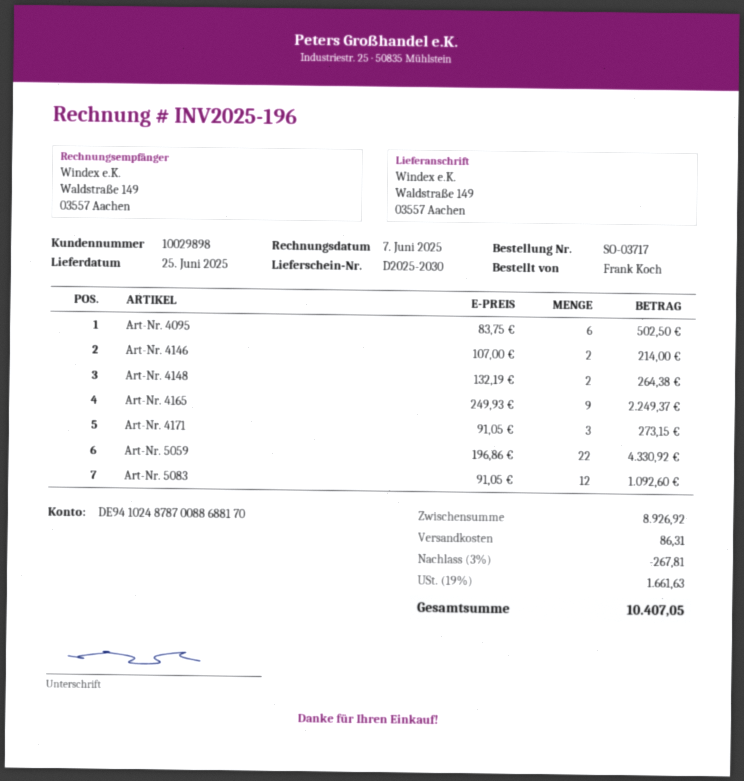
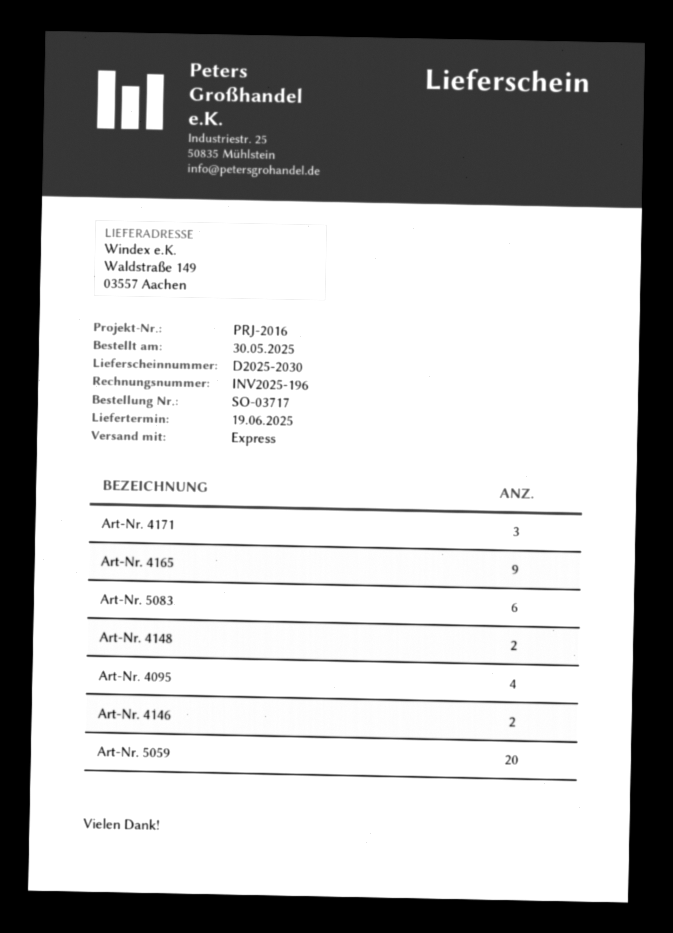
delivery date: 2025-06-25 -> 2025-06-19
Art-Nr. 4095: 6 -> 4
Art-Nr. 5059: 22 -> 20
Art-Nr. 5083: 12 -> 6

